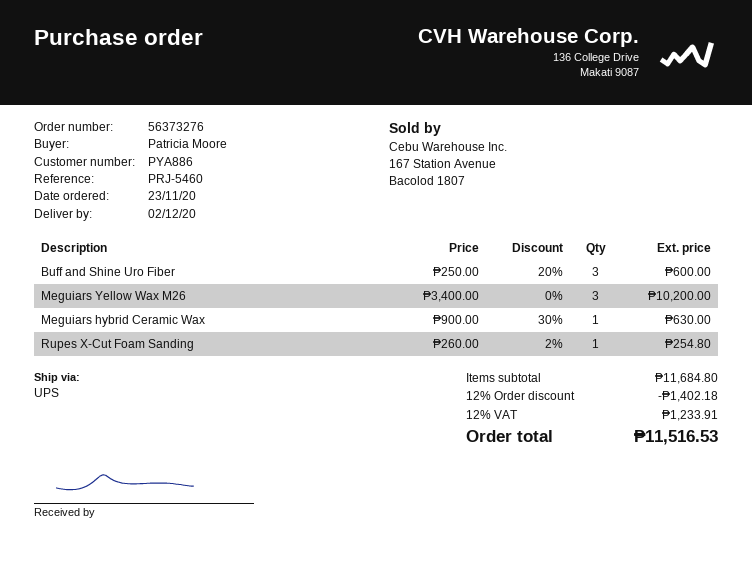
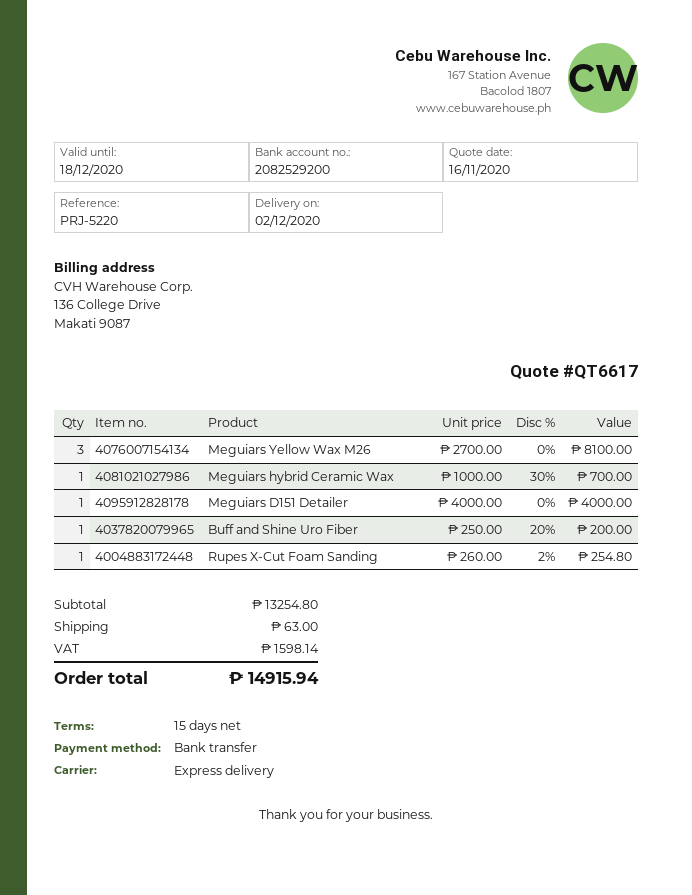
reference: PRJ-5460 -> PRJ-5220
shipping method: UPS -> express
Buff and Shine Uro Fiber: 3 x 250.00 - 20% = 600.00 -> 1 x 250.00 - 20% = 200.00
Meguiars Yellow Wax M26: 3 x 3400.00 = 10200.00 -> 3 x 2700.00 = 8100.00
Meguiars hybrid Ceramic Wax: 1 x 900.00 - 30% = 630.00 -> 1 x 1000.00 - 30% = 700.00
Meguiars D151 Detailer: none -> 1 x 4000.00 = 4000.00
subtotal: 11684.80 -> 13254.80
discount: 12% = 1402.18 -> none
shipping: none -> 63.00
tax: 1233.91 -> 1598.14
total: 11516.53 -> 14915.94

